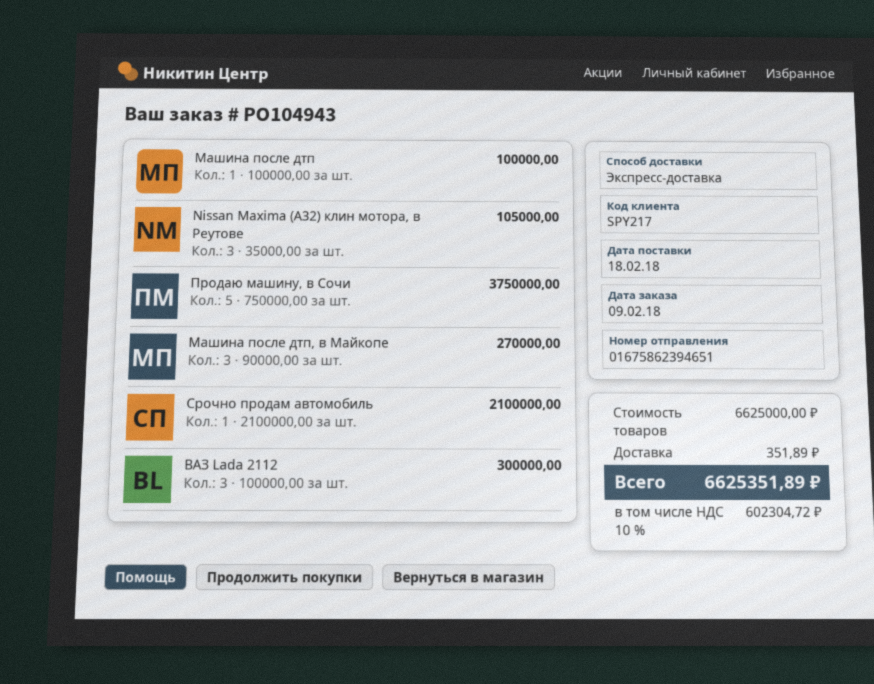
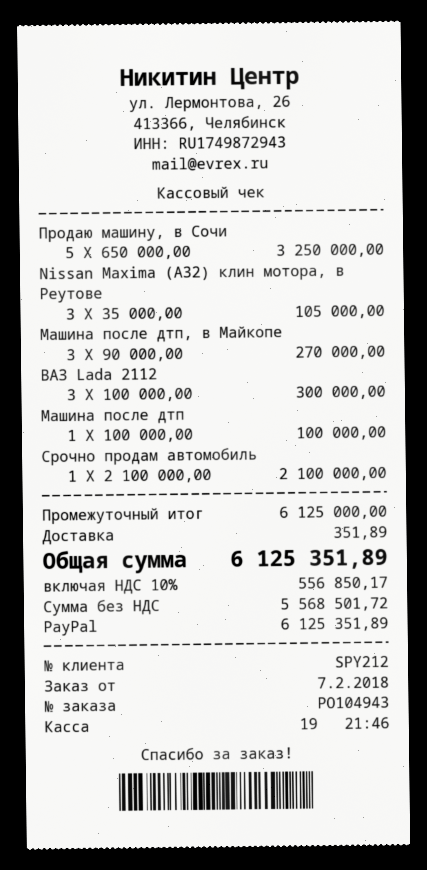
order date: 2018-02-09 -> 2018-02-07
customer number: SPY217 -> SPY212
Продаю машину, в Сочи: 5 x 750000.00 = 3750000.00 -> 5 x 650000.00 = 3250000.00
subtotal: 6625000.00 -> 6125000.00
tax: 10% = 602304.72 -> 10% = 556850.17
total: 6625351.89 -> 6125351.89

